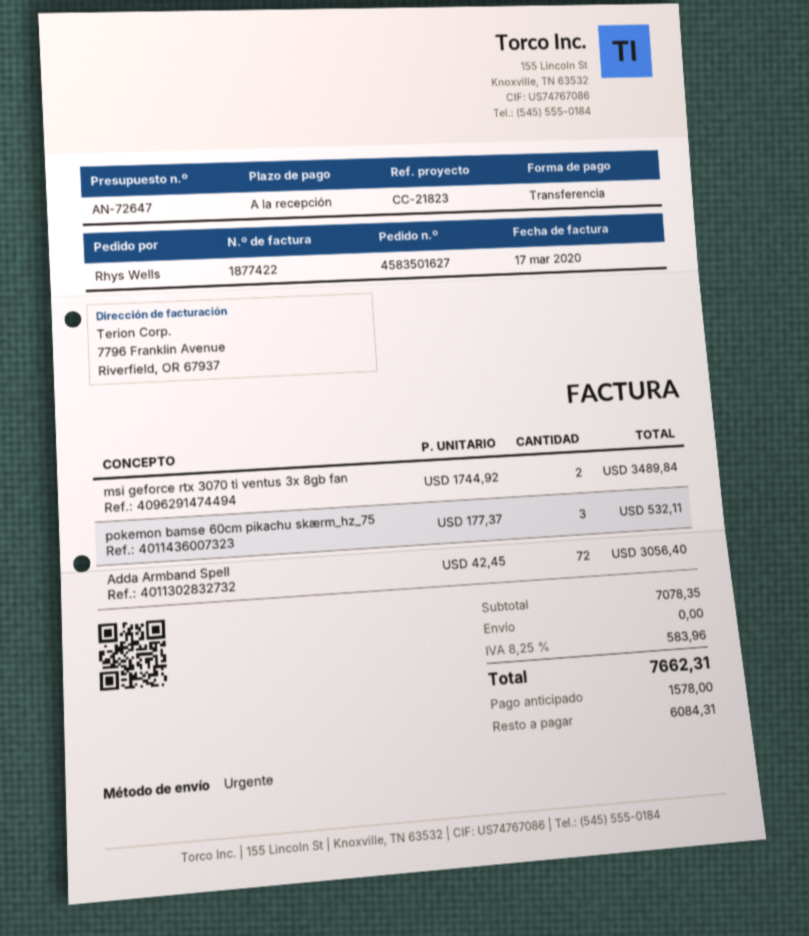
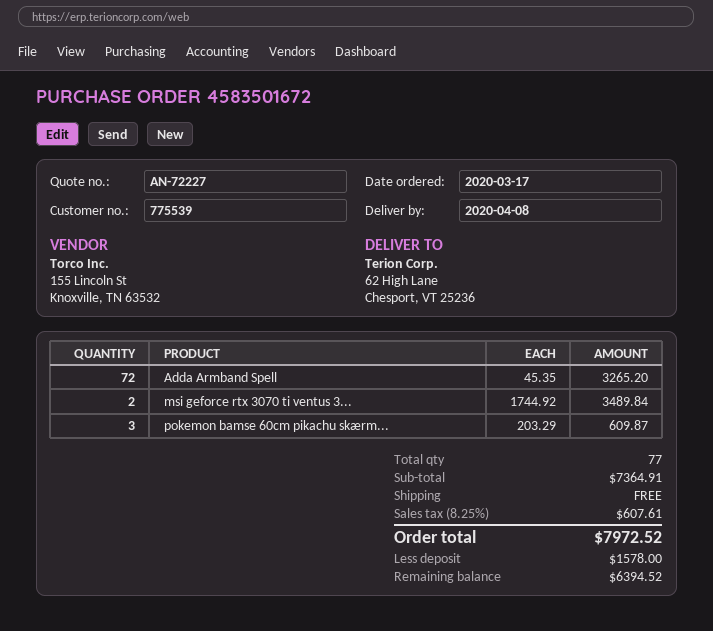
quote number: AN-72647 -> AN-72227
order number: 4583501627 -> 4583501672
pokemon bamse 60cm pikachu skærm_hz_75: 3 x 177.37 = 532.11 -> 3 x 203.29 = 609.87
Adda Armband Spell: 72 x 42.45 = 3056.40 -> 72 x 45.35 = 3265.20
subtotal: 7078.35 -> 7364.91
tax: 8.25% = 583.96 -> 8.25% = 607.61
total: 7662.31 -> 7972.52
balance: 6084.31 -> 6394.52

